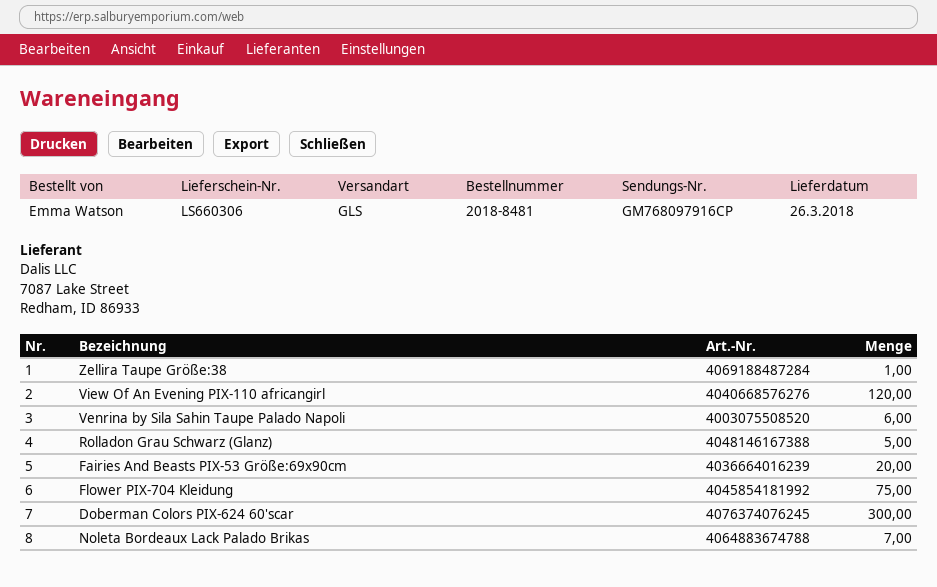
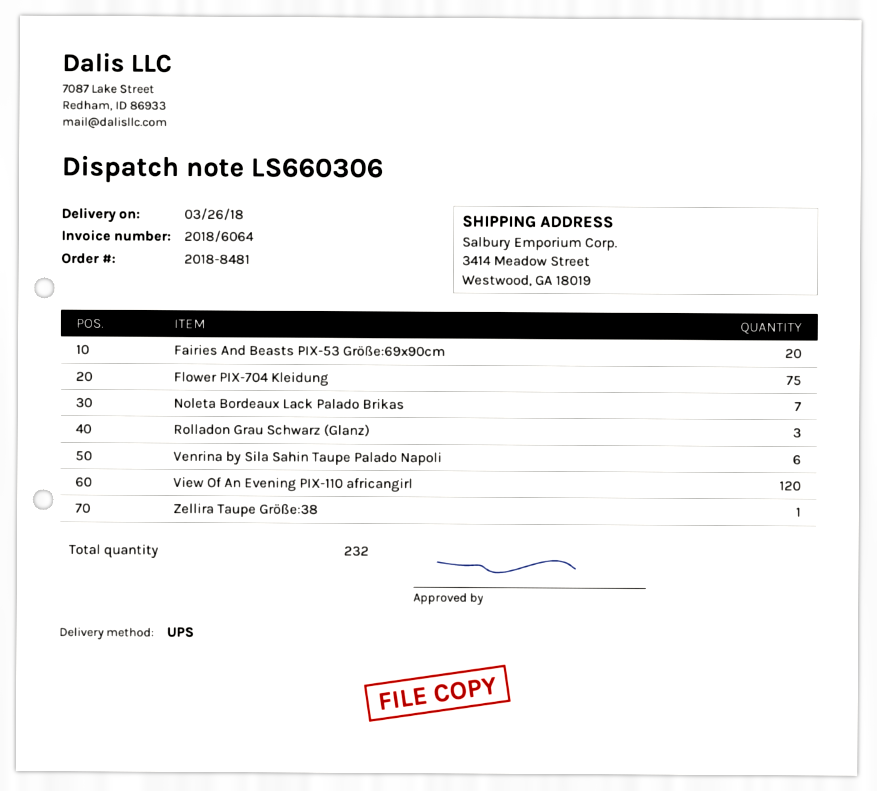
shipping method: GLS -> UPS
Rolladon Grau Schwarz (Glanz): 5 -> 3
Doberman Colors PIX-624 60'scar: 300 -> none

